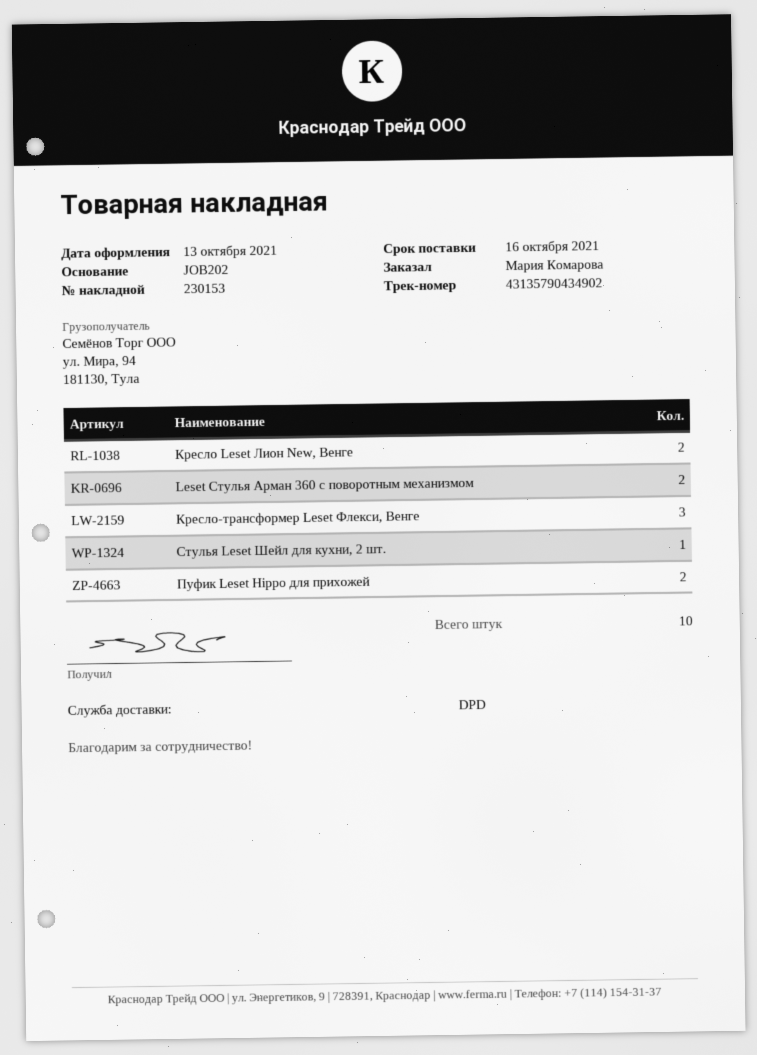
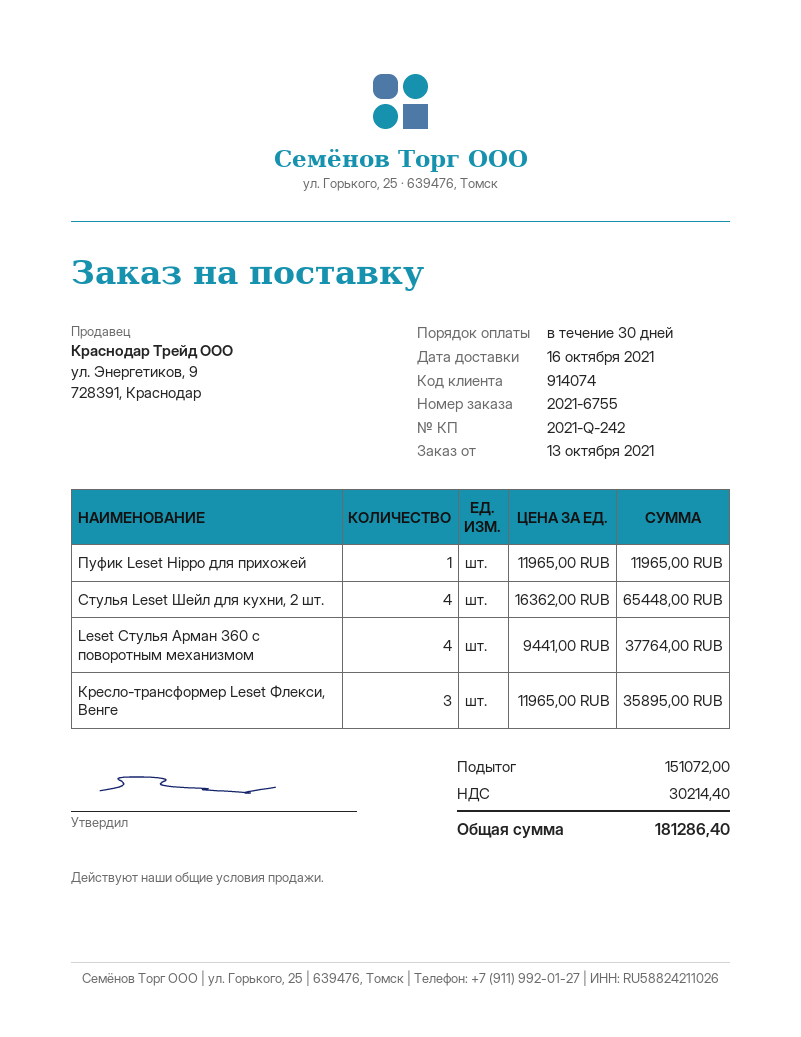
Кресло Leset Лион New, Венге: 2 -> none
Leset Стулья Арман 360 с поворотным механизмом: 2 -> 4
Стулья Leset Шейл для кухни, 2 шт.: 1 -> 4
Пуфик Leset Hippo для прихожей: 2 -> 1

